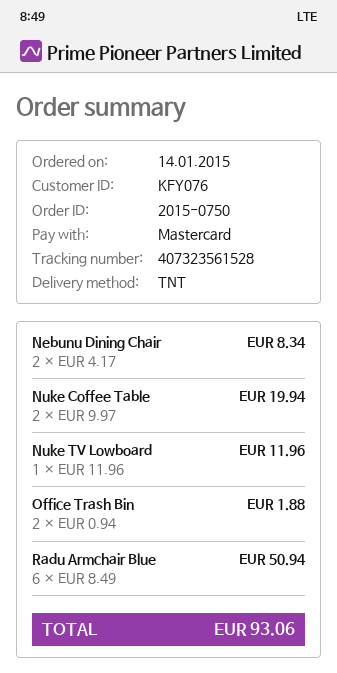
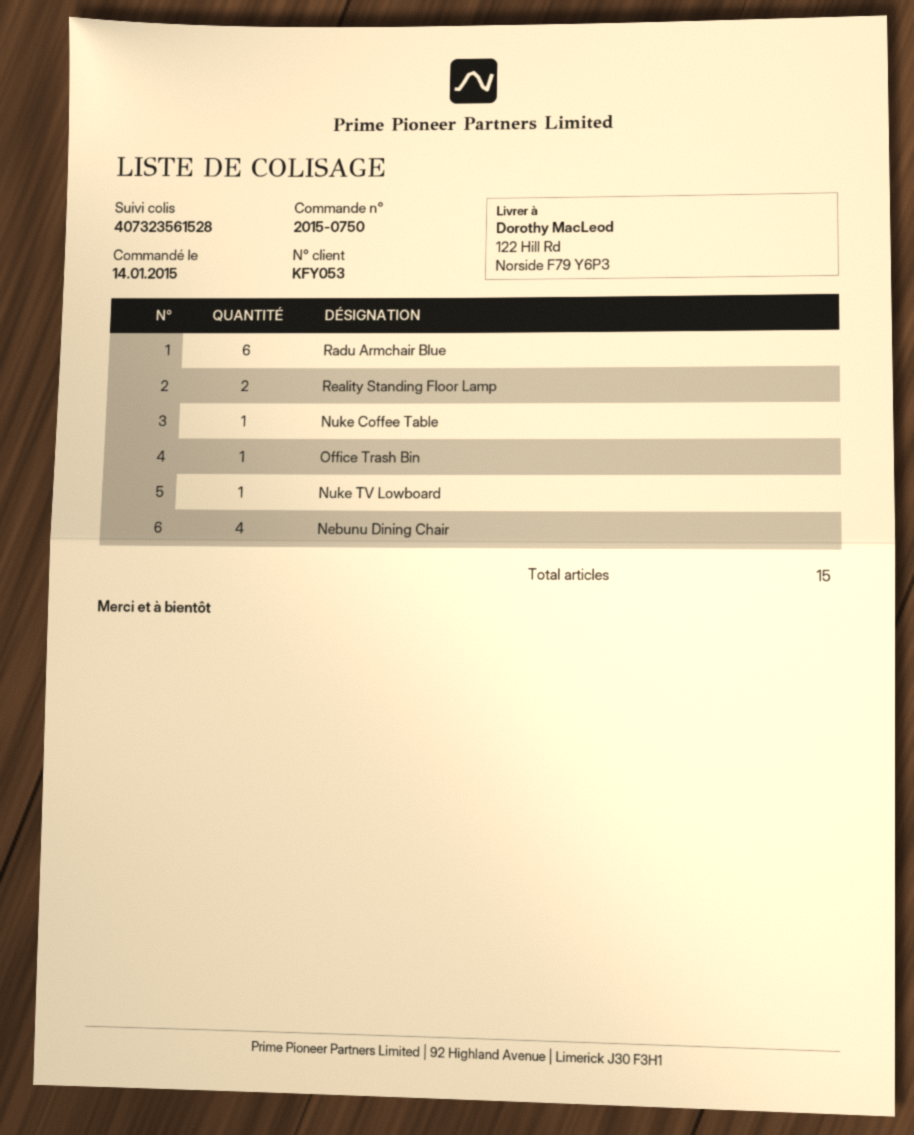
customer number: KFY076 -> KFY053
Nebunu Dining Chair: 2 -> 4
Nuke Coffee Table: 2 -> 1
Office Trash Bin: 2 -> 1
Reality Standing Floor Lamp: none -> 2

